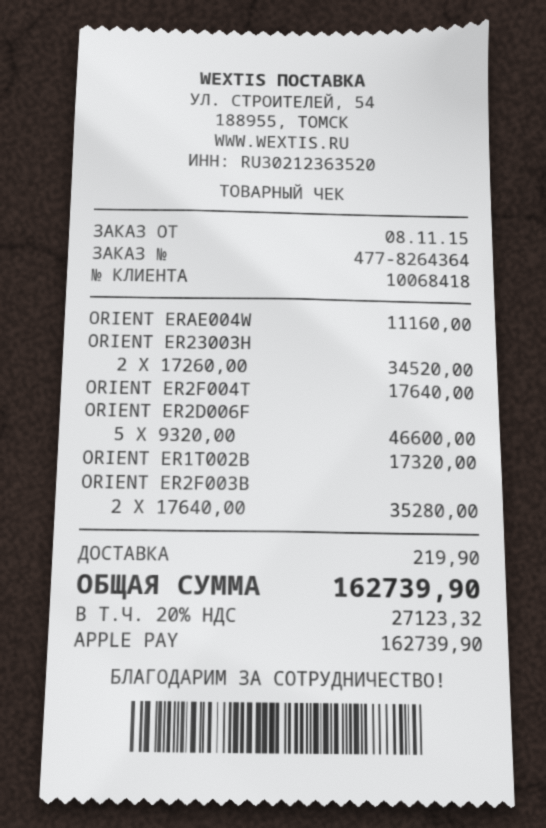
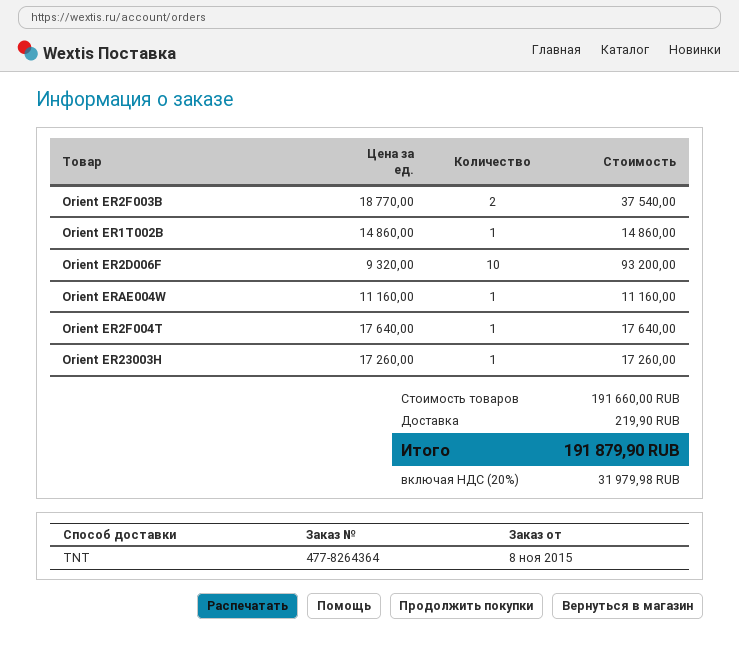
ORIENT ER23003H: 2 x 17260.00 = 34520.00 -> 1 x 17260.00 = 17260.00
ORIENT ER2D006F: 5 x 9320.00 = 46600.00 -> 10 x 9320.00 = 93200.00
ORIENT ER1T002B: 1 x 17320.00 = 17320.00 -> 1 x 14860.00 = 14860.00
ORIENT ER2F003B: 2 x 17640.00 = 35280.00 -> 2 x 18770.00 = 37540.00
tax: 20% = 27123.32 -> 20% = 31979.98
total: 162739.90 -> 191879.90

